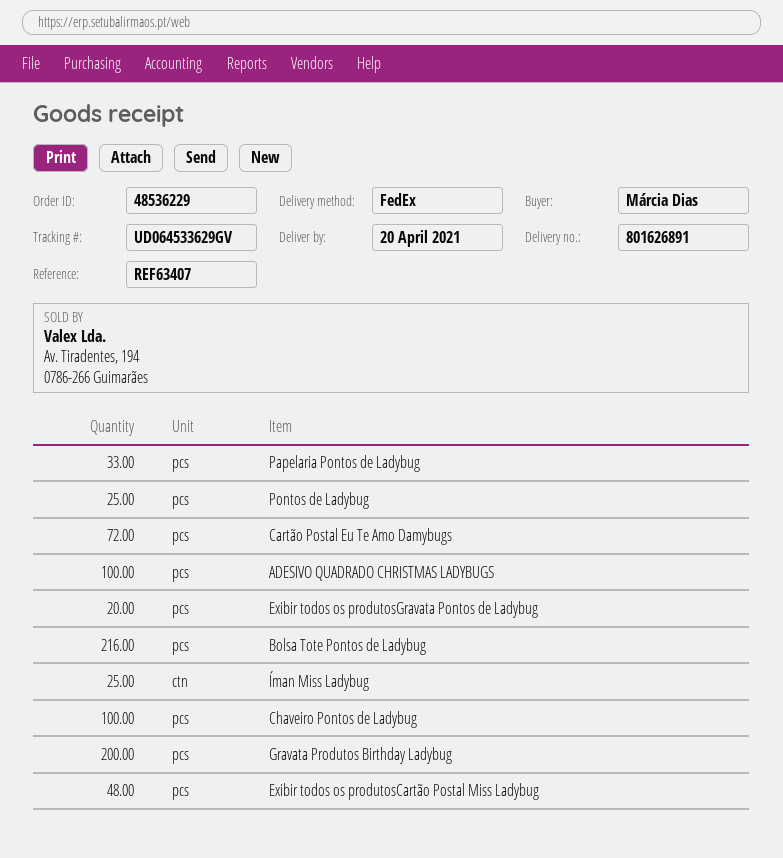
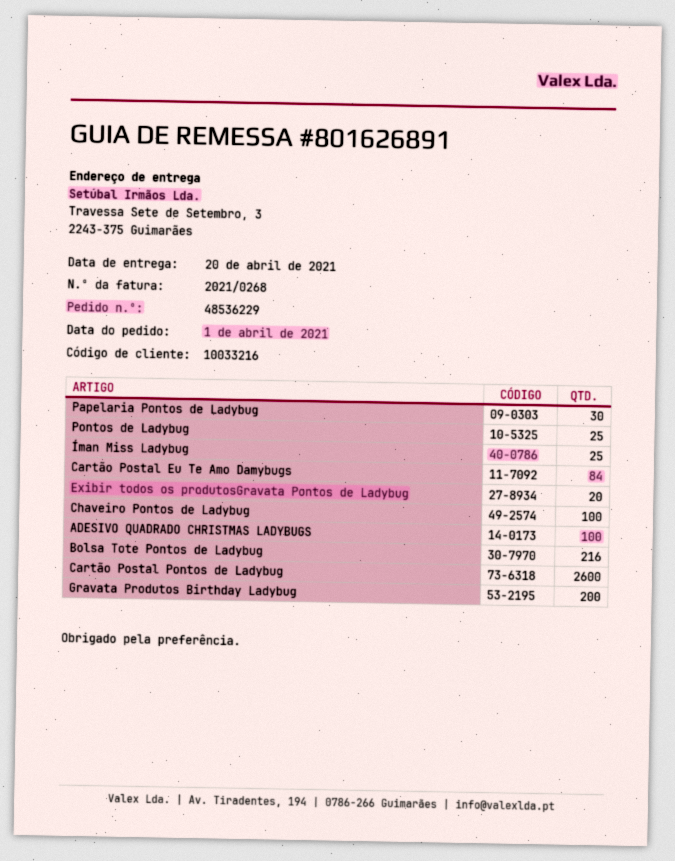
Papelaria Pontos de Ladybug: 33 -> 30
Cartão Postal Eu Te Amo Damybugs: 72 -> 84
Exibir todos os produtosCartão Postal Miss Ladybug: 48 -> none
Cartão Postal Pontos de Ladybug: none -> 2600

